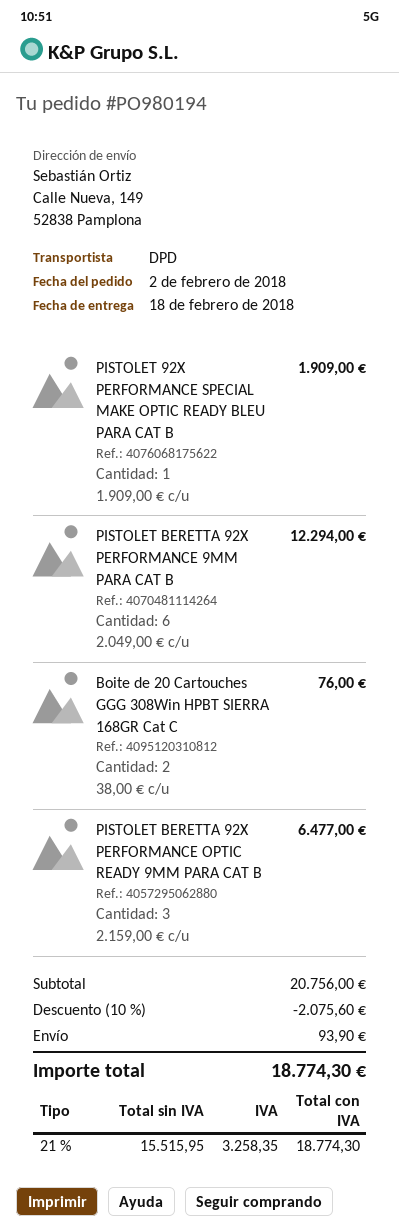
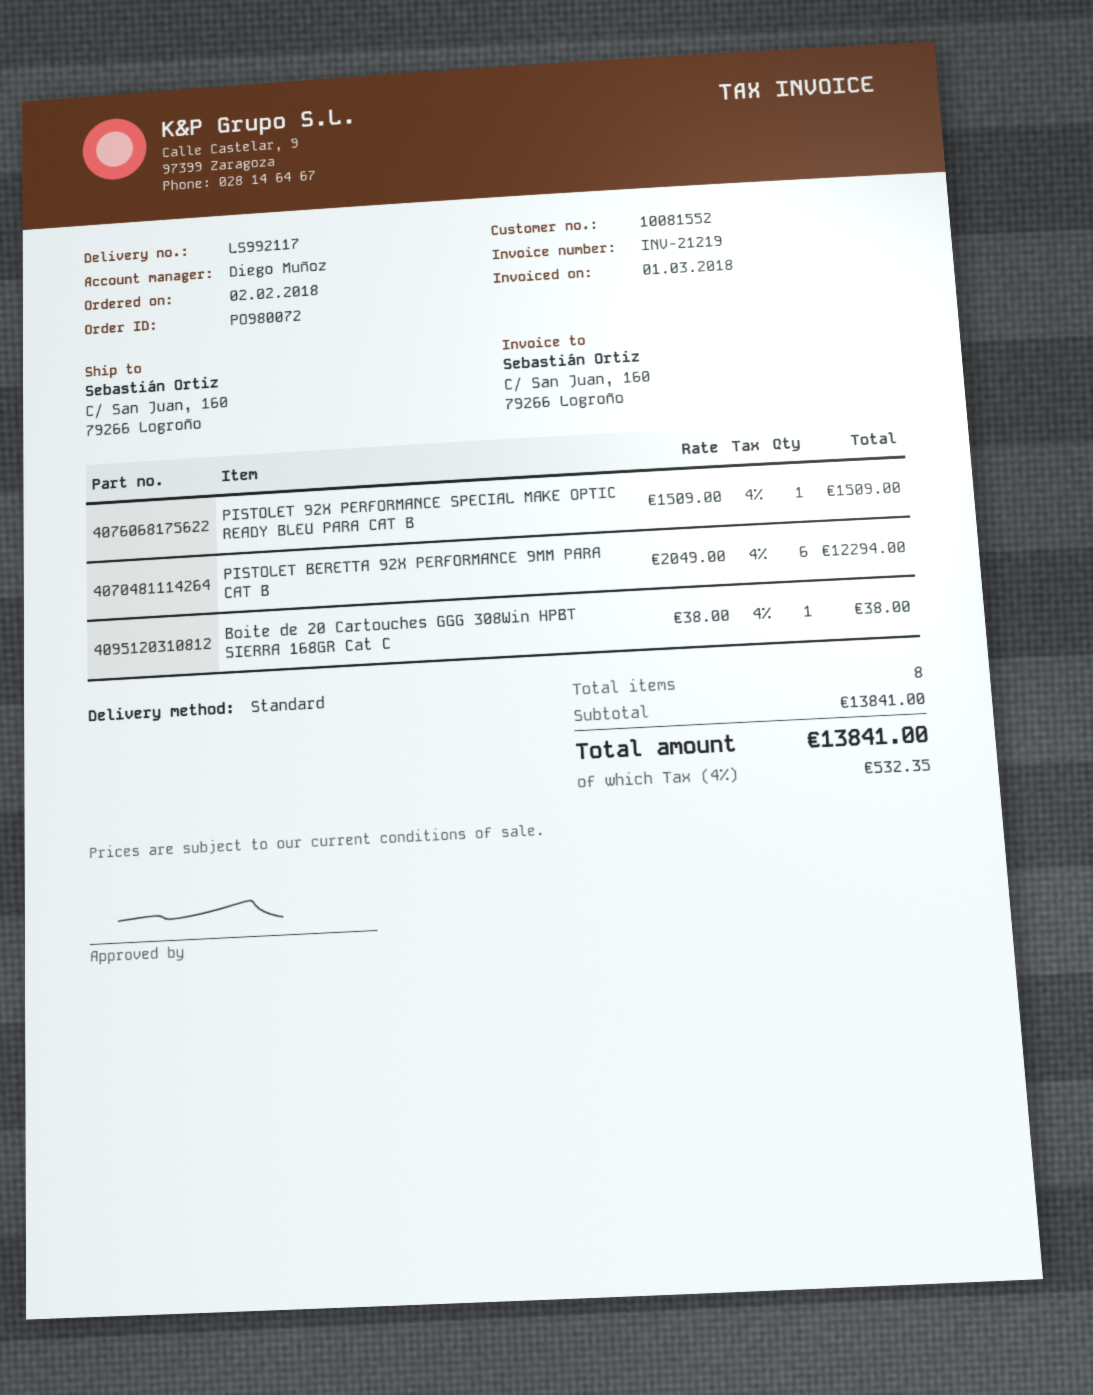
order number: PO980194 -> PO980072
shipping method: DPD -> standard
ship to: Calle Nueva, 149, 52838 Pamplona -> C/ San Juan, 160, 79266 Logroño
PISTOLET 92X PERFORMANCE SPECIAL MAKE OPTIC READY BLEU PARA CAT B: 1 x 1909.00 = 1909.00 -> 1 x 1509.00 = 1509.00
Boite de 20 Cartouches GGG 308Win HPBT SIERRA 168GR Cat C: 2 x 38.00 = 76.00 -> 1 x 38.00 = 38.00
PISTOLET BERETTA 92X PERFORMANCE OPTIC READY 9MM PARA CAT B: 3 x 2159.00 = 6477.00 -> none
subtotal: 20756.00 -> 13841.00
discount: 10% = 2075.60 -> none
shipping: 93.90 -> none
tax: 21% = 3258.35 -> 4% = 532.35
total: 18774.30 -> 13841.00

